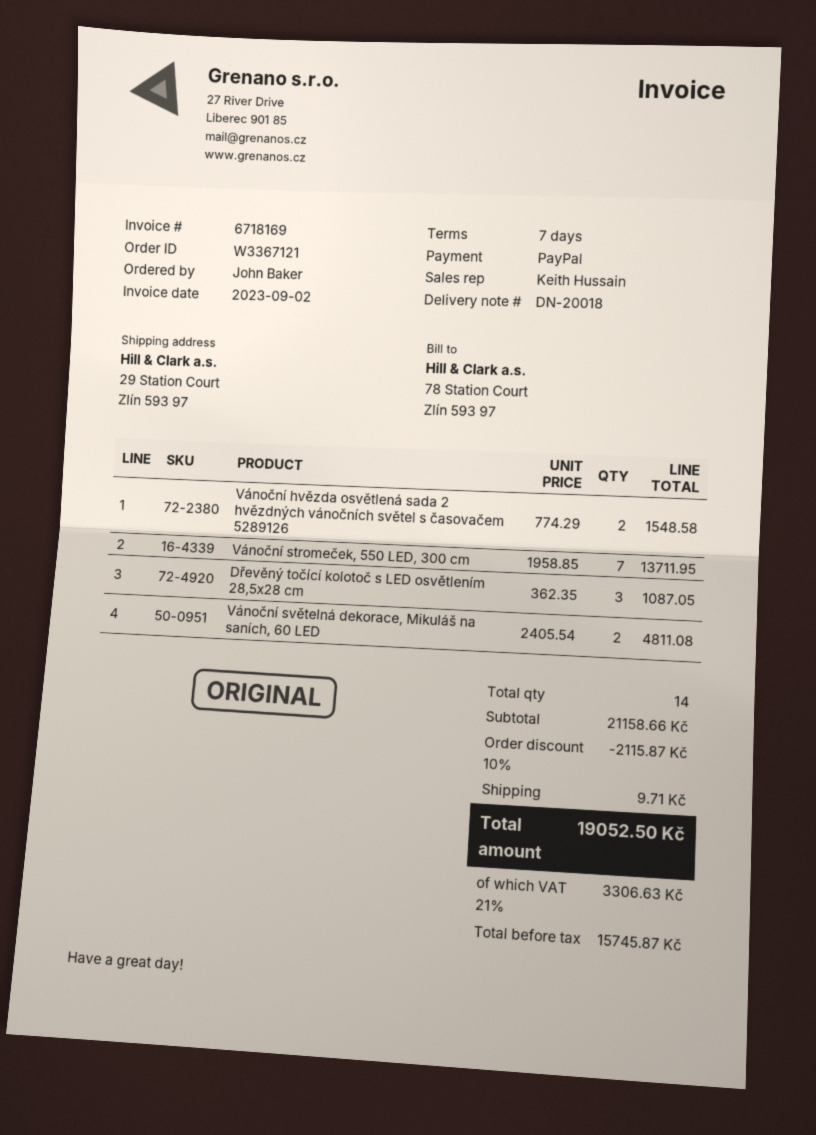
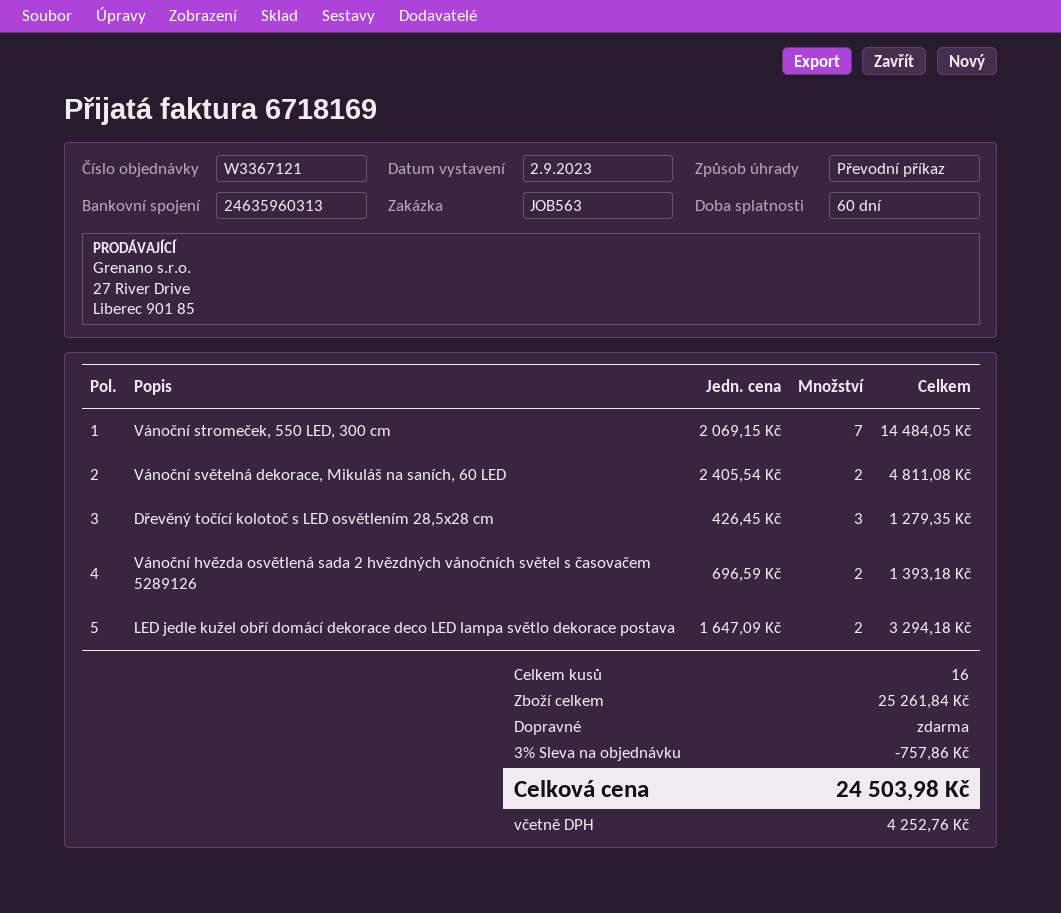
payment terms: 7 days -> 60 days
payment method: PayPal -> bank transfer
Vánoční hvězda osvětlená sada 2 hvězdných vánočních světel s časovačem 5289126: 2 x 774.29 = 1548.58 -> 2 x 696.59 = 1393.18
Vánoční stromeček, 550 LED, 300 cm: 7 x 1958.85 = 13711.95 -> 7 x 2069.15 = 14484.05
Dřevěný točící kolotoč s LED osvětlením 28,5x28 cm: 3 x 362.35 = 1087.05 -> 3 x 426.45 = 1279.35
LED jedle kužel obří domácí dekorace deco LED lampa světlo dekorace postava: none -> 2 x 1647.09 = 3294.18
total quantity: 14 -> 16
subtotal: 21158.66 -> 25261.84
discount: 10% = 2115.87 -> 3% = 757.86
shipping: 9.71 -> 0.00
tax: 3306.63 -> 4252.76
total: 19052.50 -> 24503.98

